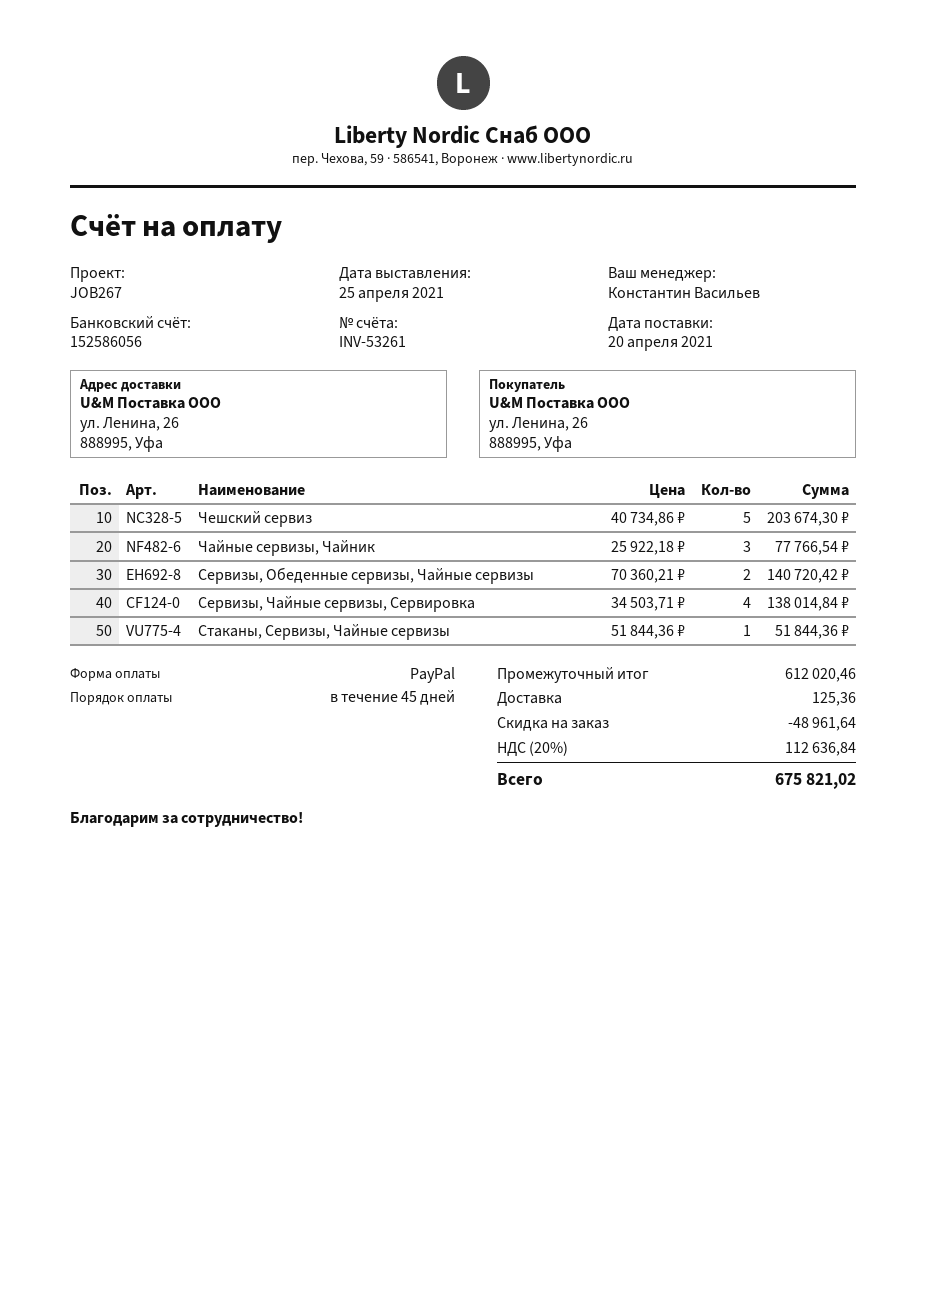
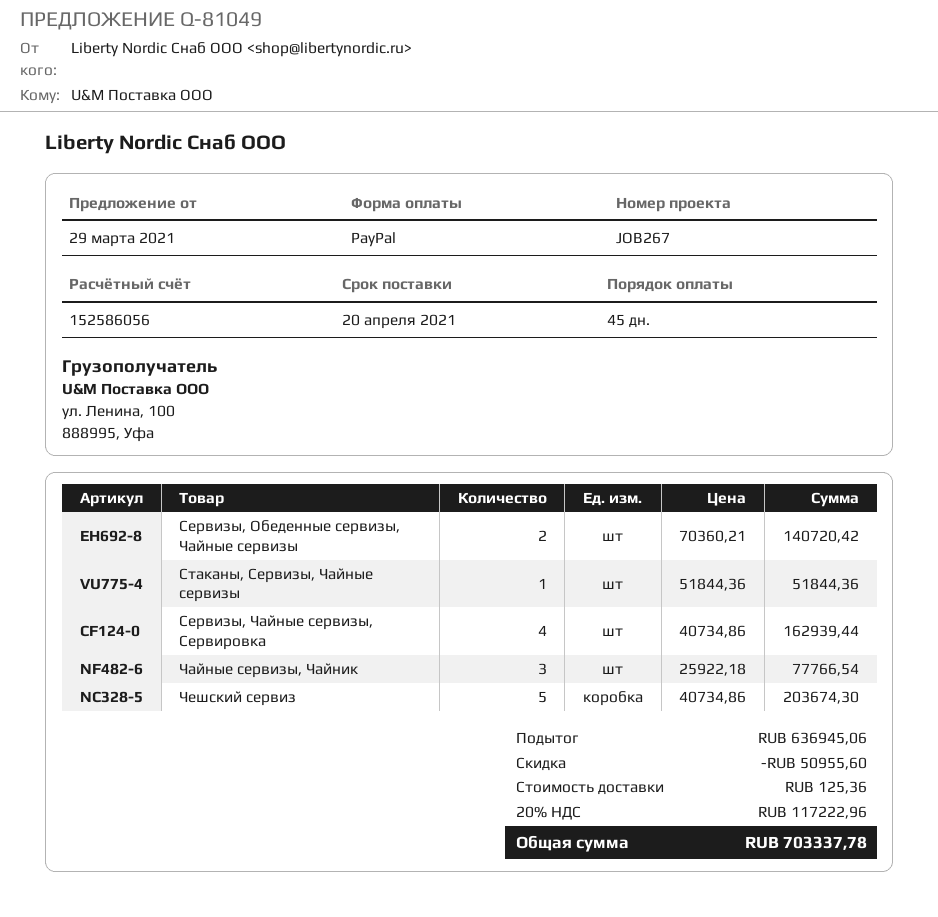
ship to: ул. Ленина, 26, 888995, Уфа -> ул. Ленина, 100, 888995, Уфа
Сервизы, Чайные сервизы, Сервировка: 4 x 34503.71 = 138014.84 -> 4 x 40734.86 = 162939.44
subtotal: 612020.46 -> 636945.06
discount: 48961.64 -> 50955.60
tax: 20% = 112636.84 -> 20% = 117222.96
total: 675821.02 -> 703337.78

